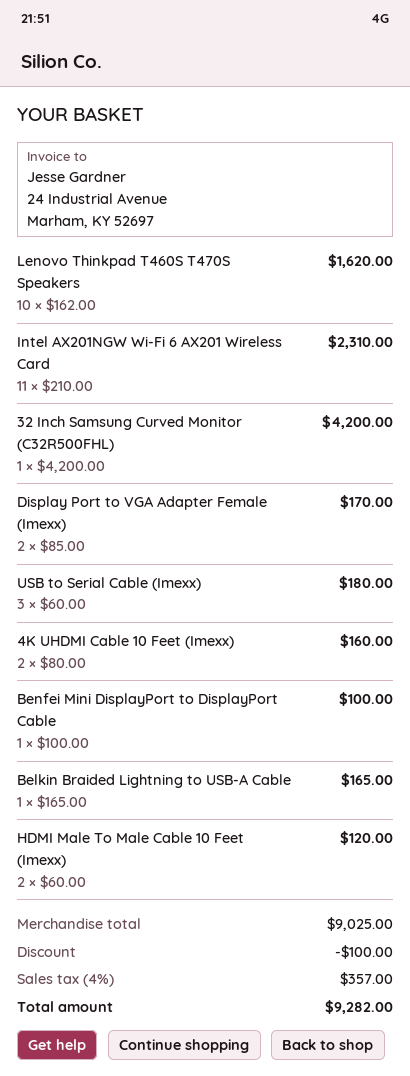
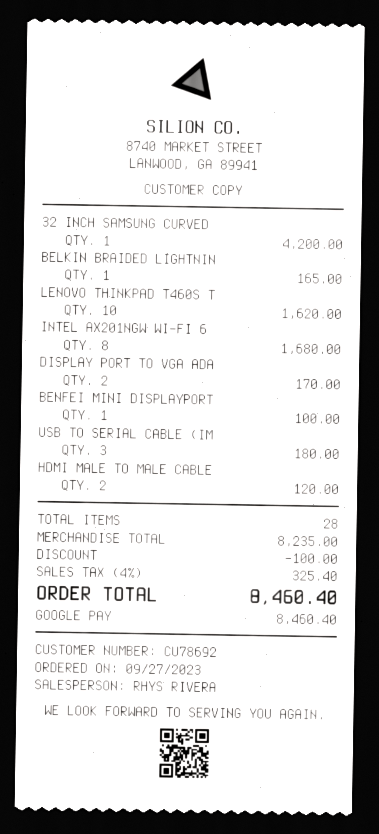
Intel AX201NGW Wi-Fi 6 AX201 Wireless Card: 11 for 2310.00 -> 8 for 1680.00
4K UHDMI Cable 10 Feet (Imexx): 2 for 160.00 -> none
subtotal: 9025.00 -> 8235.00
tax: 4% = 357.00 -> 4% = 325.40
total: 9282.00 -> 8460.40

